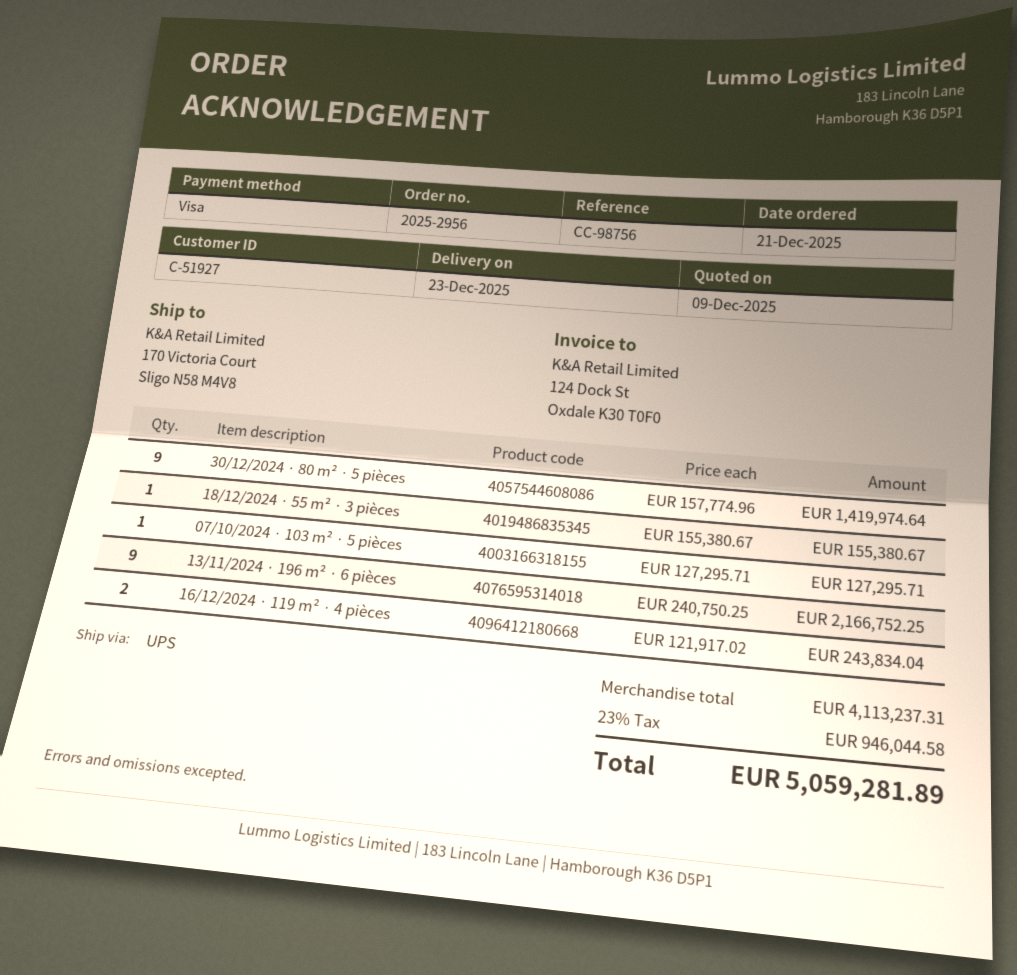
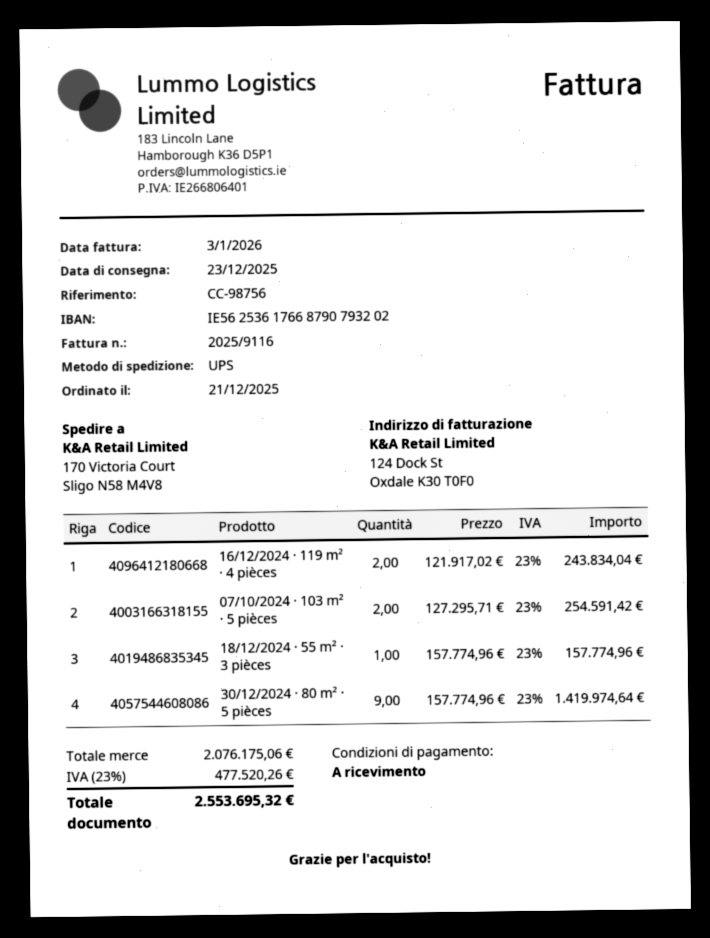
18/12/2024 · 55 m² · 3 pièces: 1 x 155380.67 = 155380.67 -> 1 x 157774.96 = 157774.96
07/10/2024 · 103 m² · 5 pièces: 1 x 127295.71 = 127295.71 -> 2 x 127295.71 = 254591.42
13/11/2024 · 196 m² · 6 pièces: 9 x 240750.25 = 2166752.25 -> none
subtotal: 4113237.31 -> 2076175.06
tax: 23% = 946044.58 -> 23% = 477520.26
total: 5059281.89 -> 2553695.32

